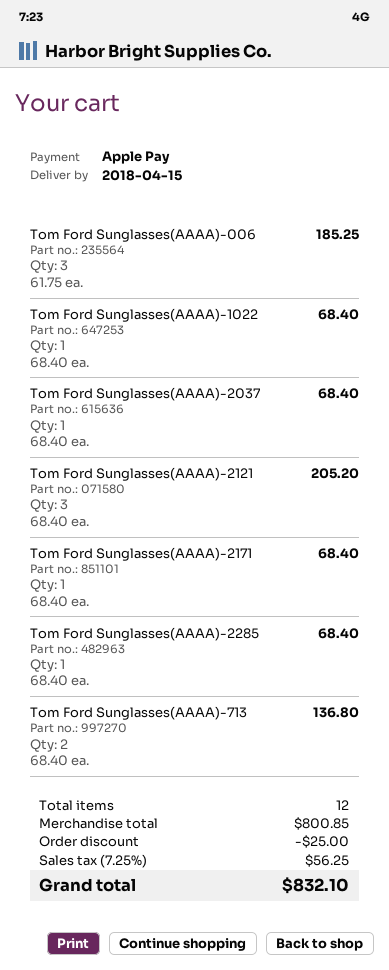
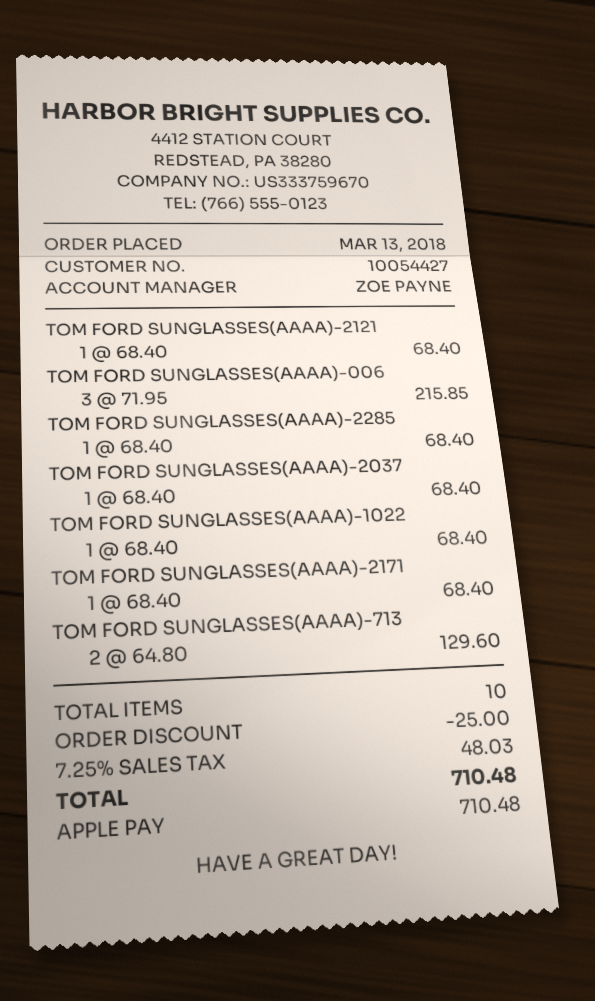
Tom Ford Sunglasses(AAAA)-006: 3 x 61.75 = 185.25 -> 3 x 71.95 = 215.85
Tom Ford Sunglasses(AAAA)-2121: 3 x 68.40 = 205.20 -> 1 x 68.40 = 68.40
Tom Ford Sunglasses(AAAA)-713: 2 x 68.40 = 136.80 -> 2 x 64.80 = 129.60
total quantity: 12 -> 10
tax: 7.25% = 56.25 -> 7.25% = 48.03
total: 832.10 -> 710.48

